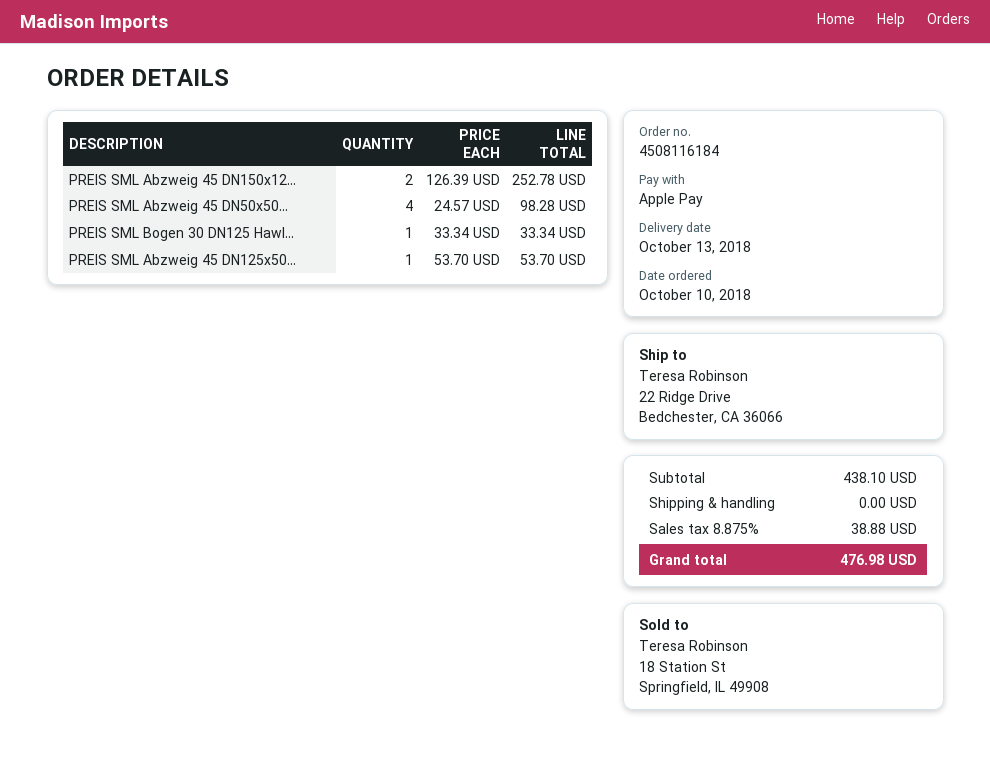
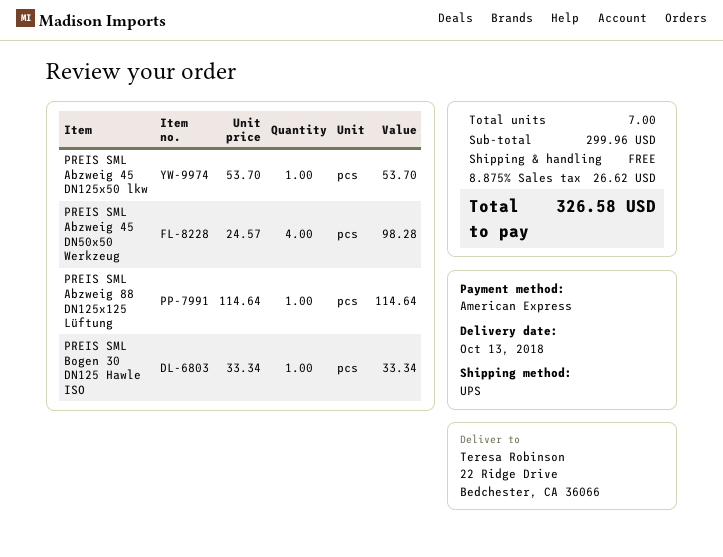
payment method: Apple Pay -> American Express
PREIS SML Abzweig 45 DN150x12...: 2 x 126.39 = 252.78 -> none
PREIS SML Abzweig 88 DN125x125 Lüftung: none -> 1 x 114.64 = 114.64
subtotal: 438.10 -> 299.96
tax: 8.875% = 38.88 -> 8.875% = 26.62
total: 476.98 -> 326.58

